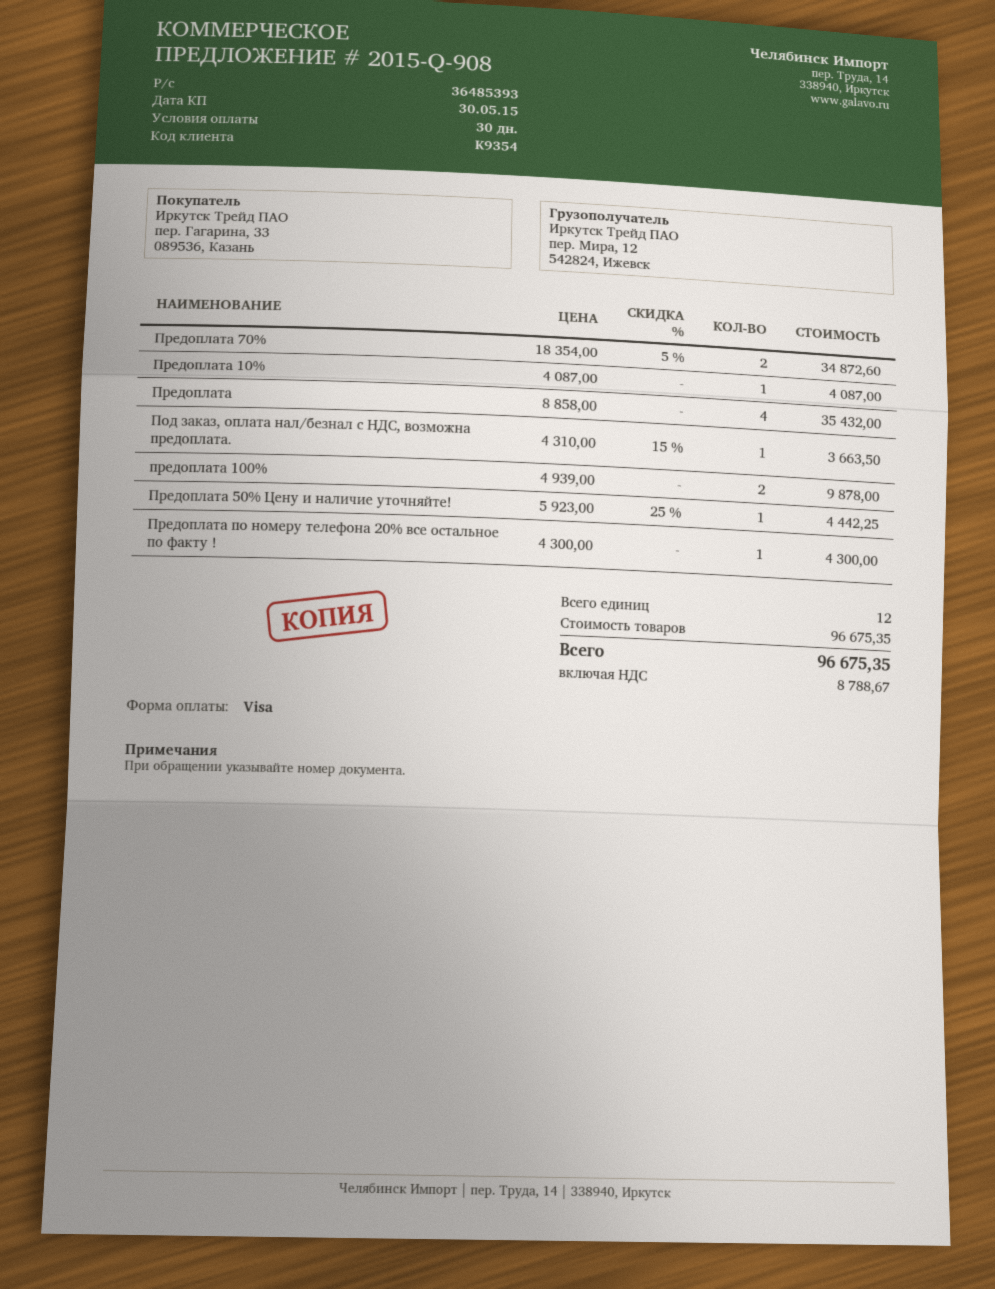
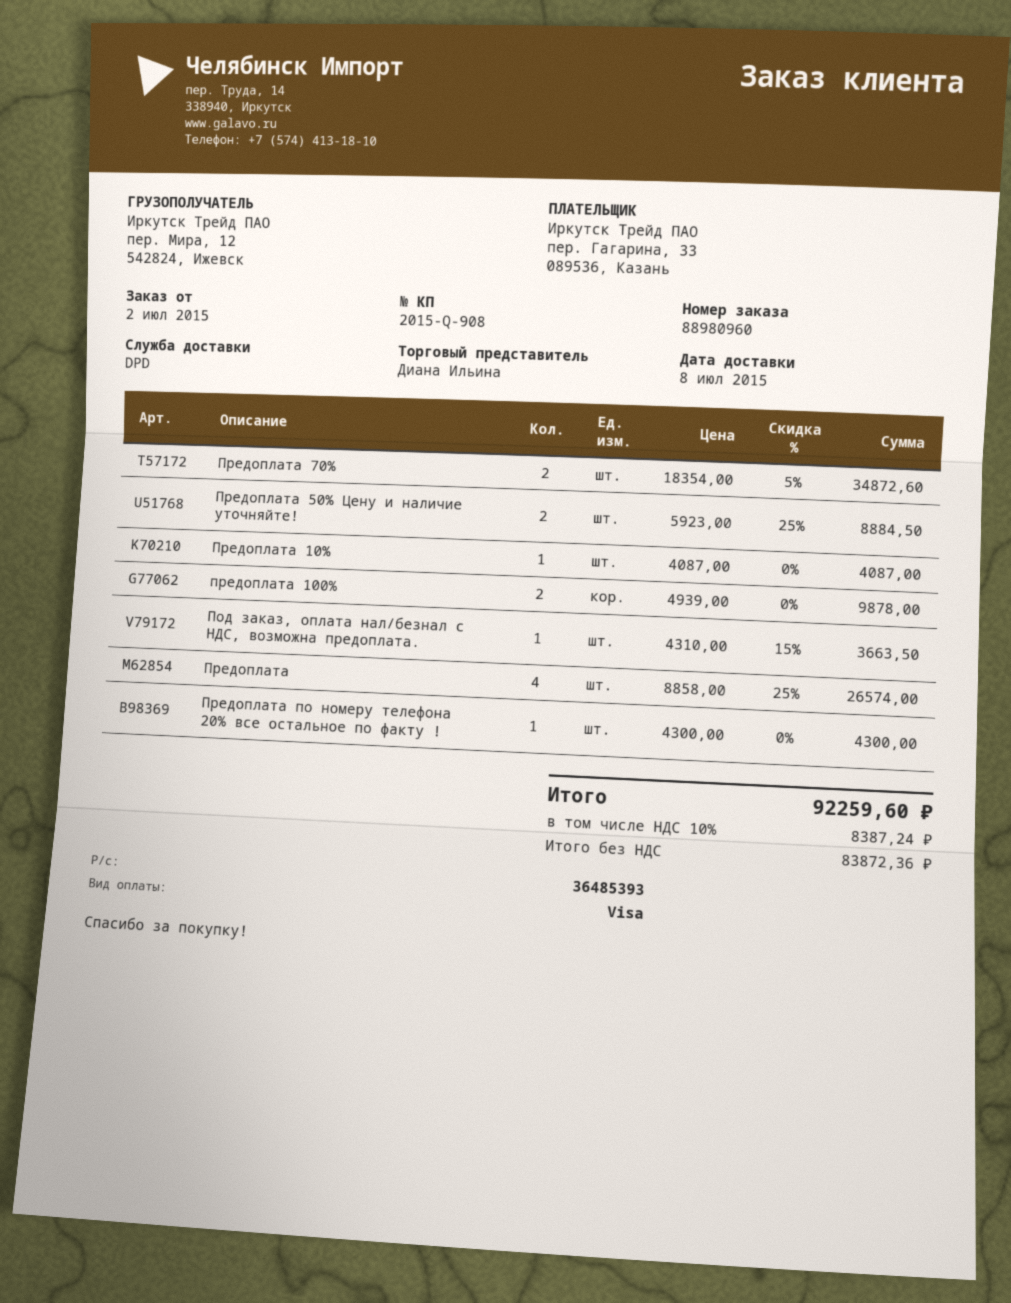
Предоплата: 4 x 8858.00 = 35432.00 -> 4 x 8858.00 - 25% = 26574.00
Предоплата 50% Цену и наличие уточняйте!: 1 x 5923.00 - 25% = 4442.25 -> 2 x 5923.00 - 25% = 8884.50
tax: 8788.67 -> 8387.24
total: 96675.35 -> 92259.60

